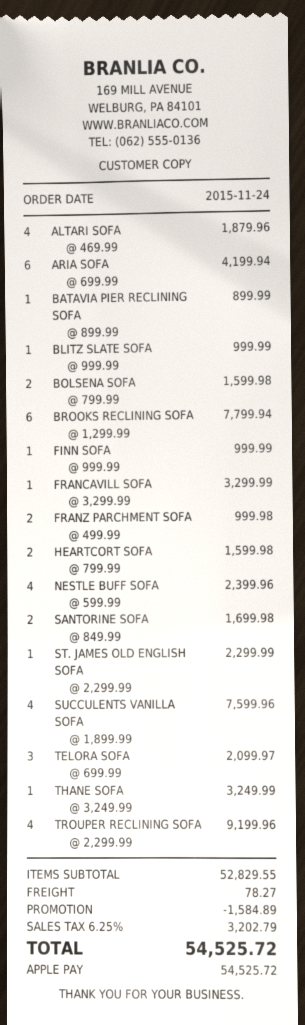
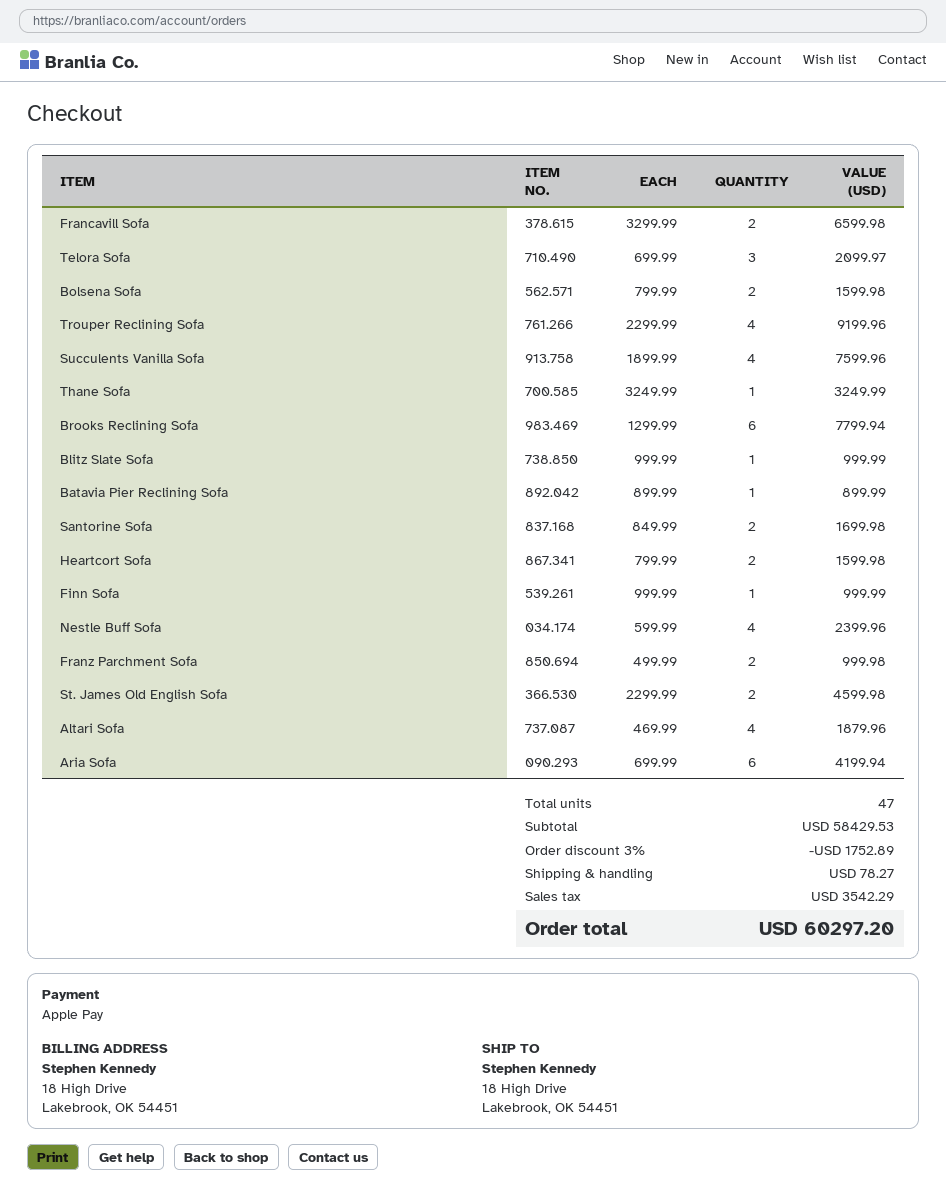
FRANCAVILL SOFA: 1 x 3299.99 = 3299.99 -> 2 x 3299.99 = 6599.98
ST. JAMES OLD ENGLISH SOFA: 1 x 2299.99 = 2299.99 -> 2 x 2299.99 = 4599.98
subtotal: 52829.55 -> 58429.53
discount: 1584.89 -> 1752.89
tax: 3202.79 -> 3542.29
total: 54525.72 -> 60297.20

